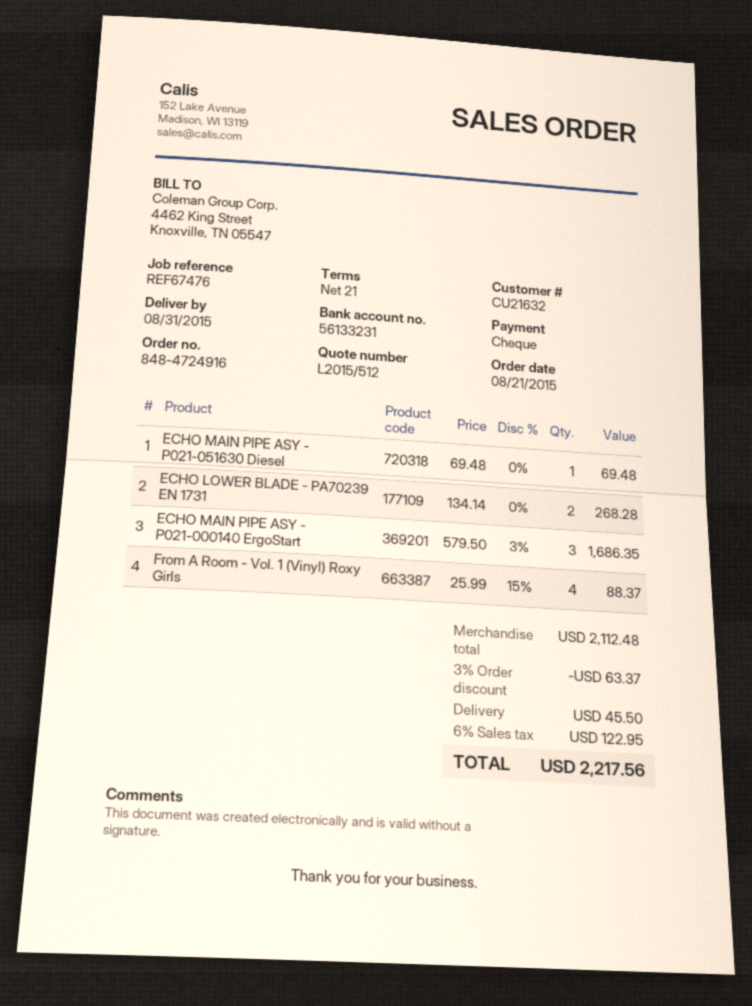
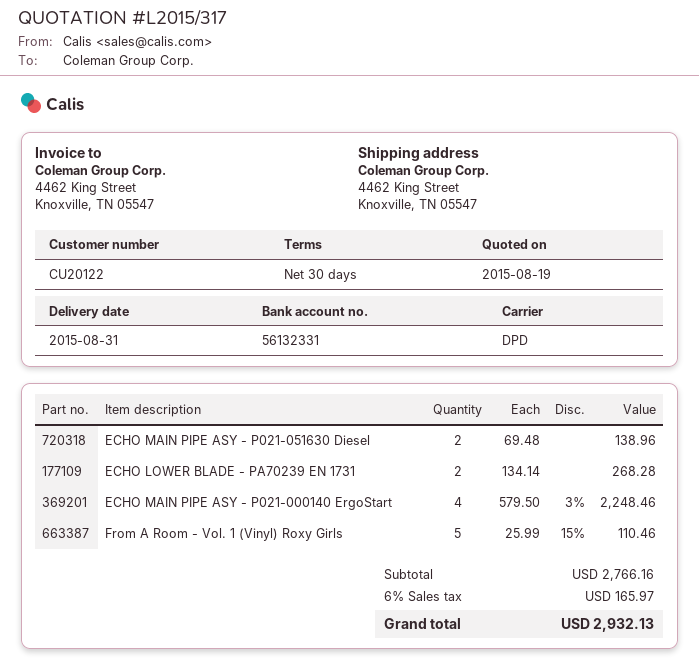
quote number: L2015/512 -> L2015/317
payment terms: 21 days -> 30 days
customer number: CU21632 -> CU20122
bank account: 56133231 -> 56132331
ECHO MAIN PIPE ASY - P021-051630 Diesel: 1 x 69.48 = 69.48 -> 2 x 69.48 = 138.96
ECHO MAIN PIPE ASY - P021-000140 ErgoStart: 3 x 579.50 - 3% = 1686.35 -> 4 x 579.50 - 3% = 2248.46
From A Room - Vol. 1 (Vinyl) Roxy Girls: 4 x 25.99 - 15% = 88.37 -> 5 x 25.99 - 15% = 110.46
subtotal: 2112.48 -> 2766.16
discount: 3% = 63.37 -> none
shipping: 45.50 -> none
tax: 6% = 122.95 -> 6% = 165.97
total: 2217.56 -> 2932.13

